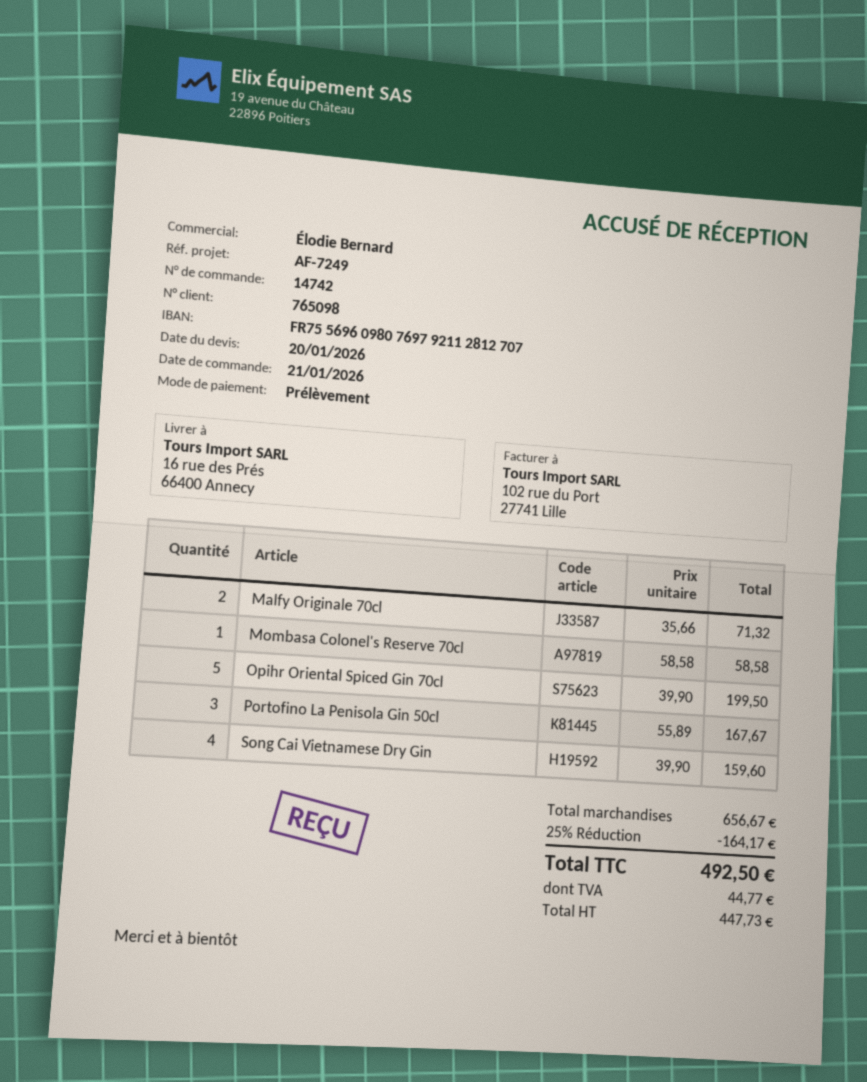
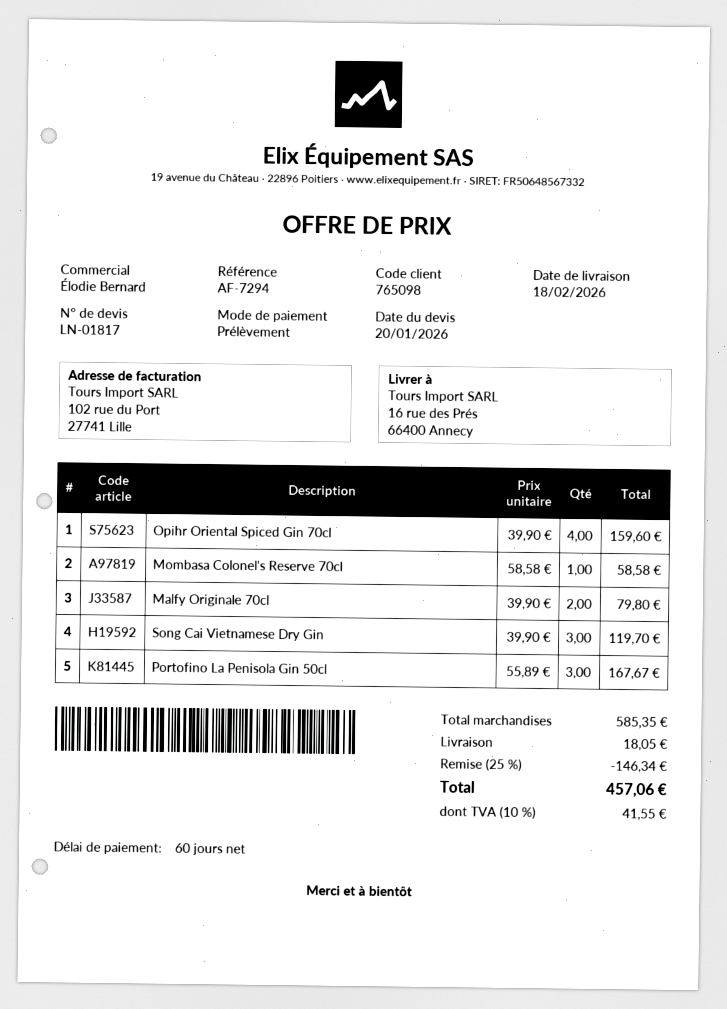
reference: AF-7249 -> AF-7294
Malfy Originale 70cl: 2 x 35.66 = 71.32 -> 2 x 39.90 = 79.80
Opihr Oriental Spiced Gin 70cl: 5 x 39.90 = 199.50 -> 4 x 39.90 = 159.60
Song Cai Vietnamese Dry Gin: 4 x 39.90 = 159.60 -> 3 x 39.90 = 119.70
subtotal: 656.67 -> 585.35
discount: 25% = 164.17 -> 25% = 146.34
shipping: none -> 18.05
tax: 44.77 -> 41.55
total: 492.50 -> 457.06

